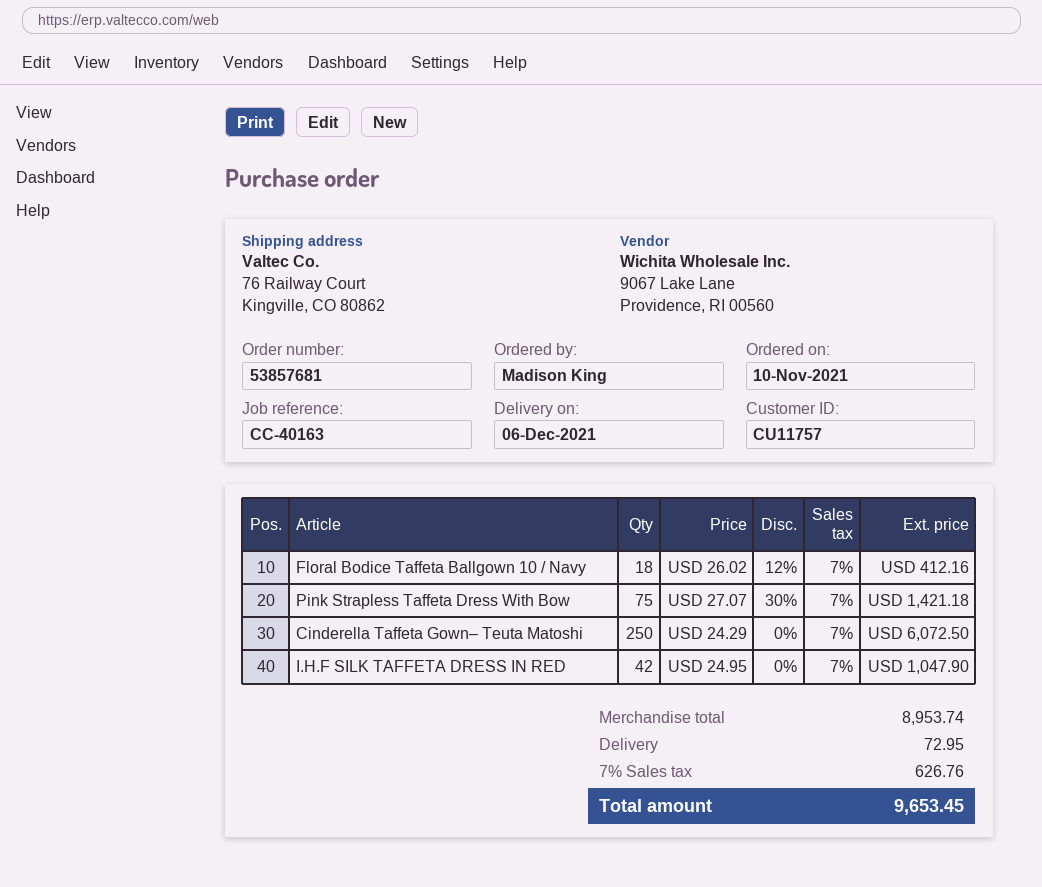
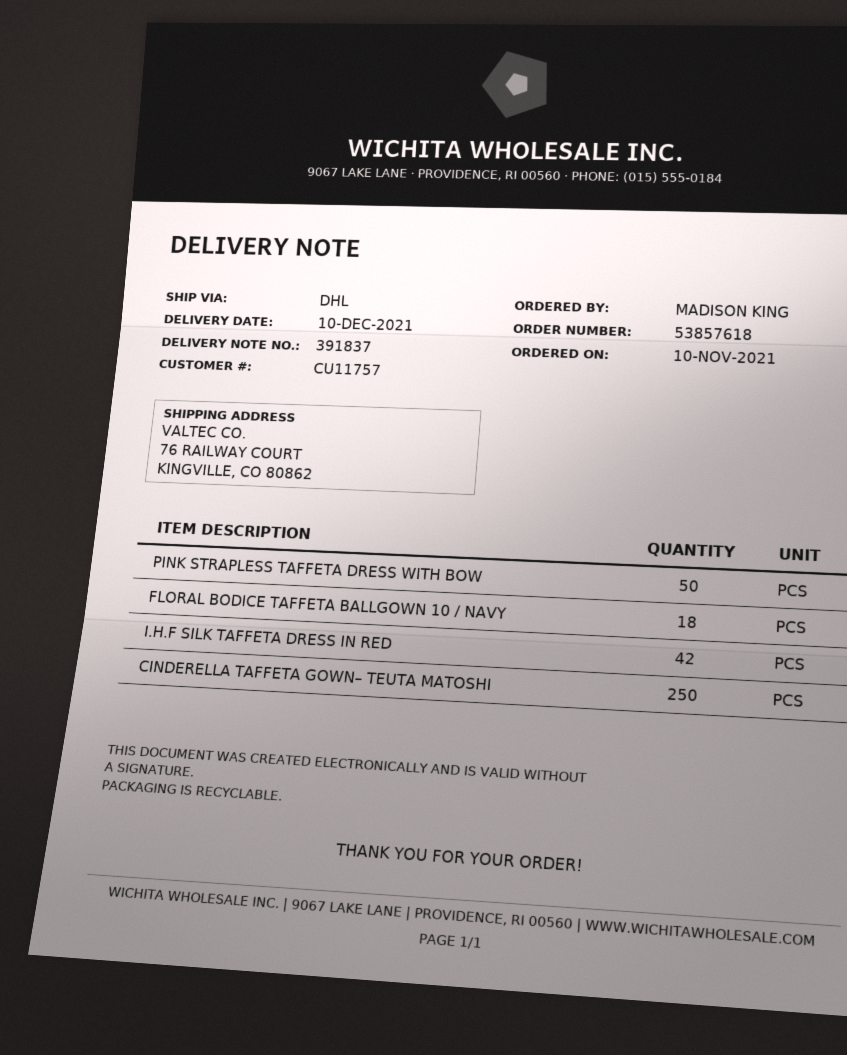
order number: 53857681 -> 53857618
delivery date: 2021-12-06 -> 2021-12-10
Pink Strapless Taffeta Dress With Bow: 75 -> 50

